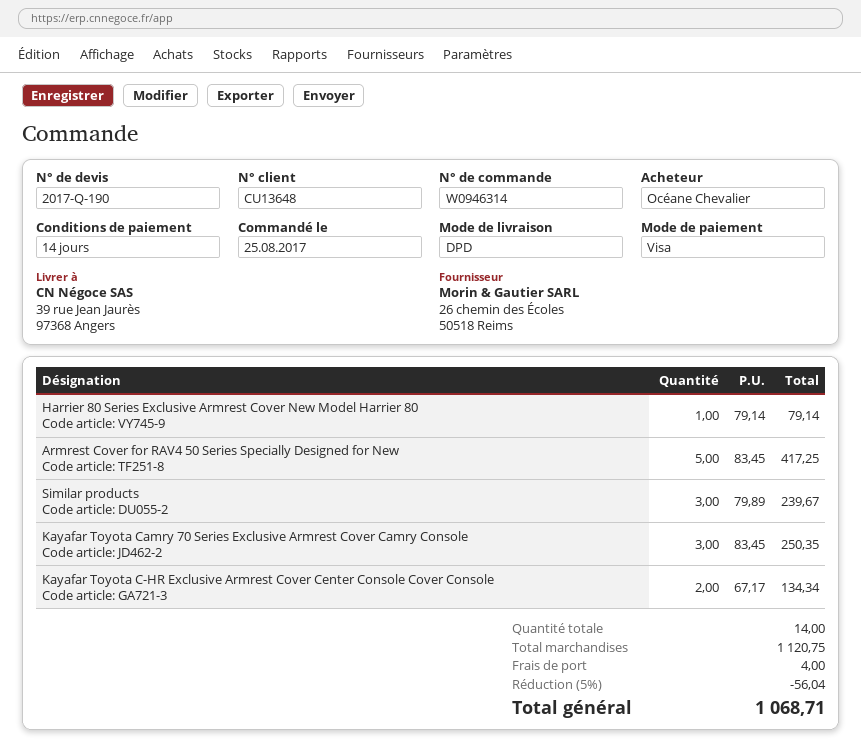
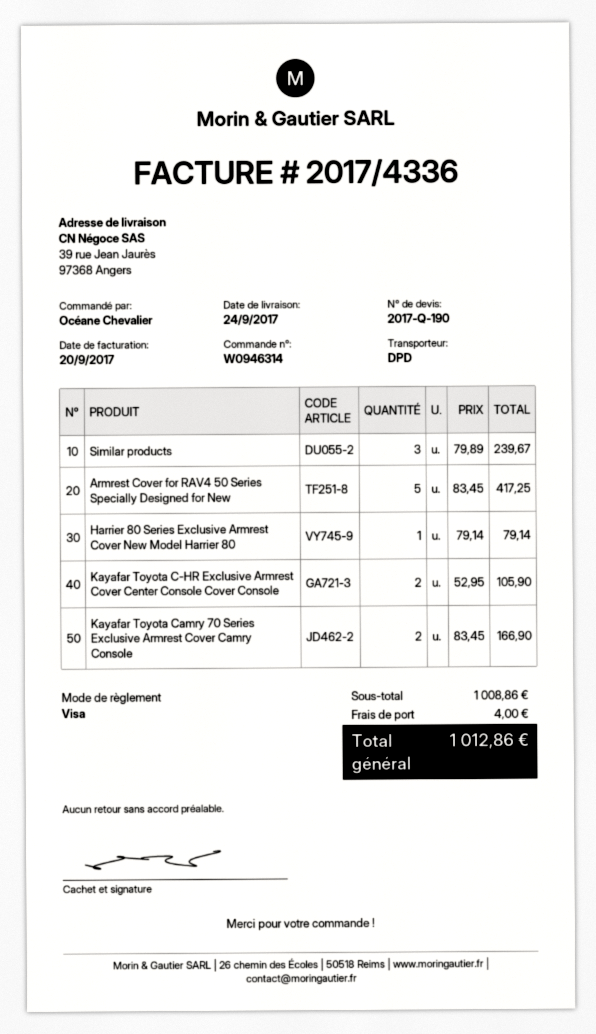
Kayafar Toyota Camry 70 Series Exclusive Armrest Cover Camry Console: 3 x 83.45 = 250.35 -> 2 x 83.45 = 166.90
Kayafar Toyota C-HR Exclusive Armrest Cover Center Console Cover Console: 2 x 67.17 = 134.34 -> 2 x 52.95 = 105.90
subtotal: 1120.75 -> 1008.86
discount: 5% = 56.04 -> none
total: 1068.71 -> 1012.86

